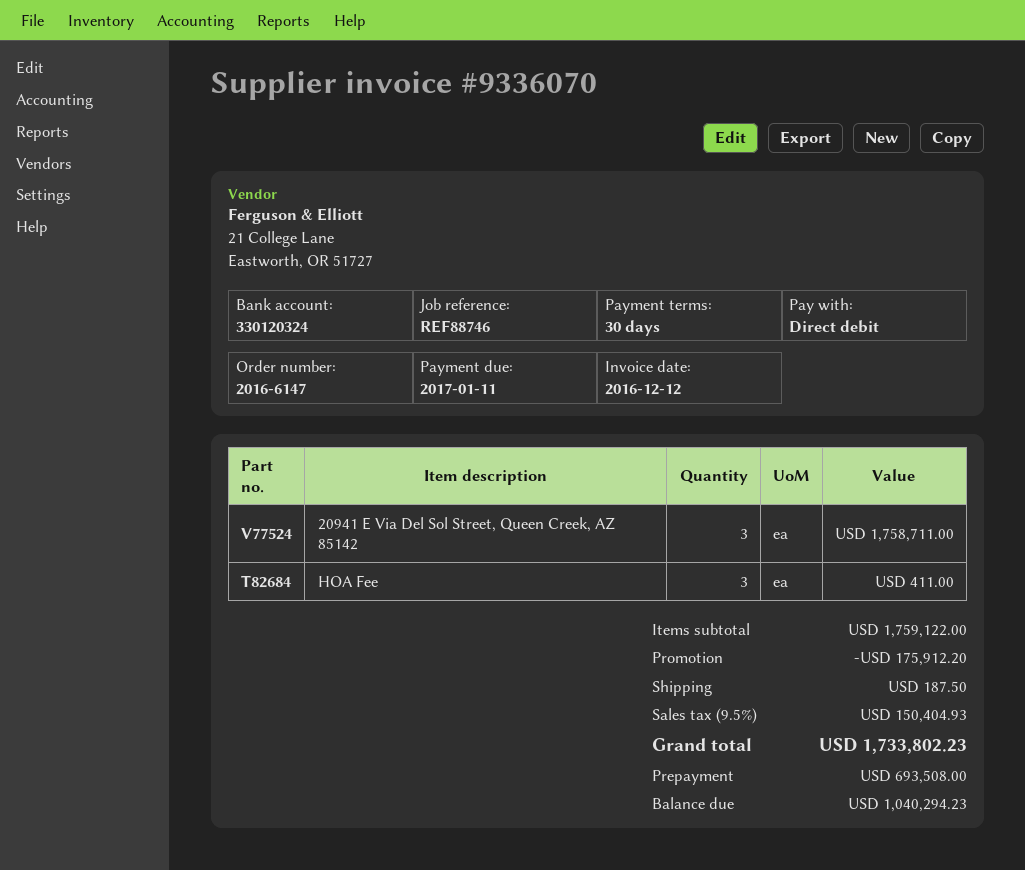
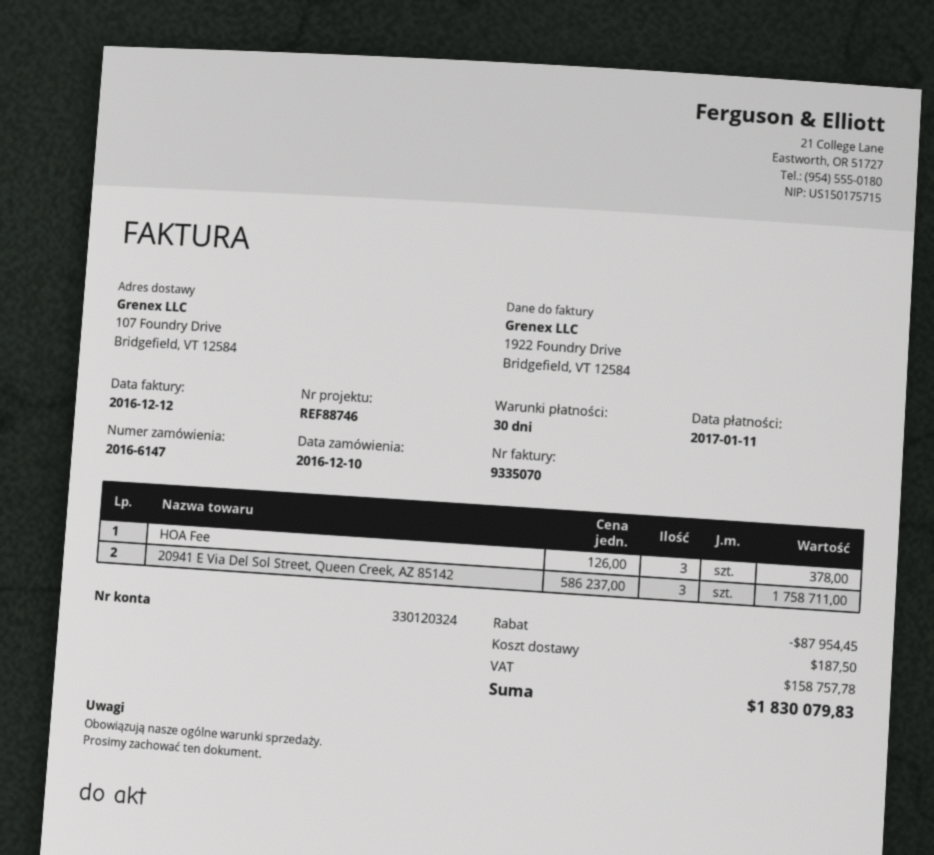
invoice number: 9336070 -> 9335070
HOA Fee: 3 for 411.00 -> 3 for 378.00
discount: 175912.20 -> 87954.45
tax: 150404.93 -> 158757.78
total: 1733802.23 -> 1830079.83

